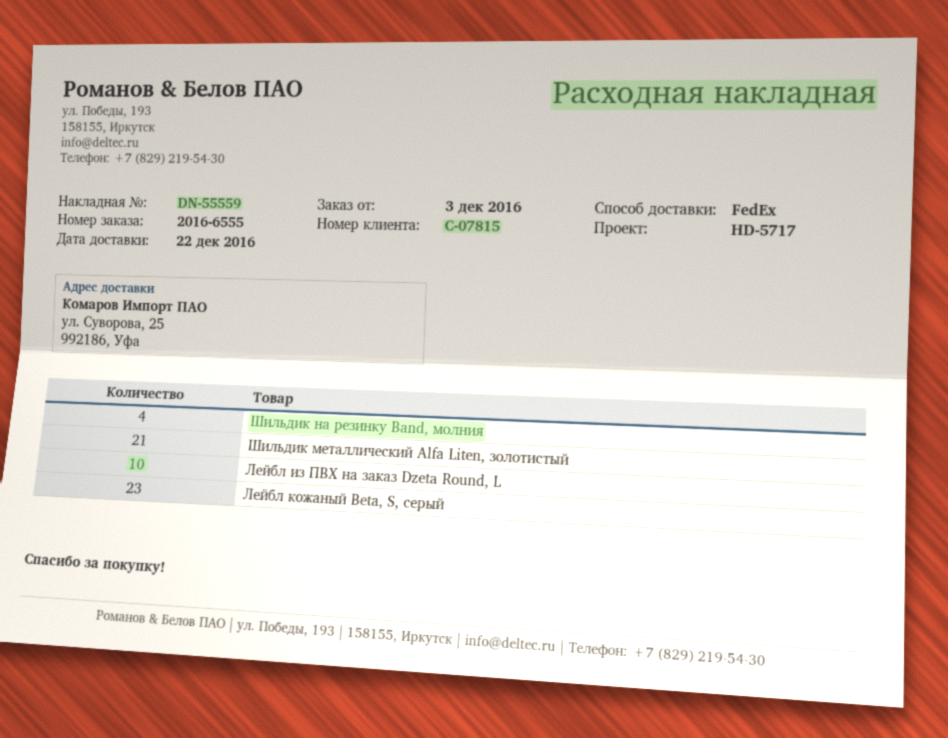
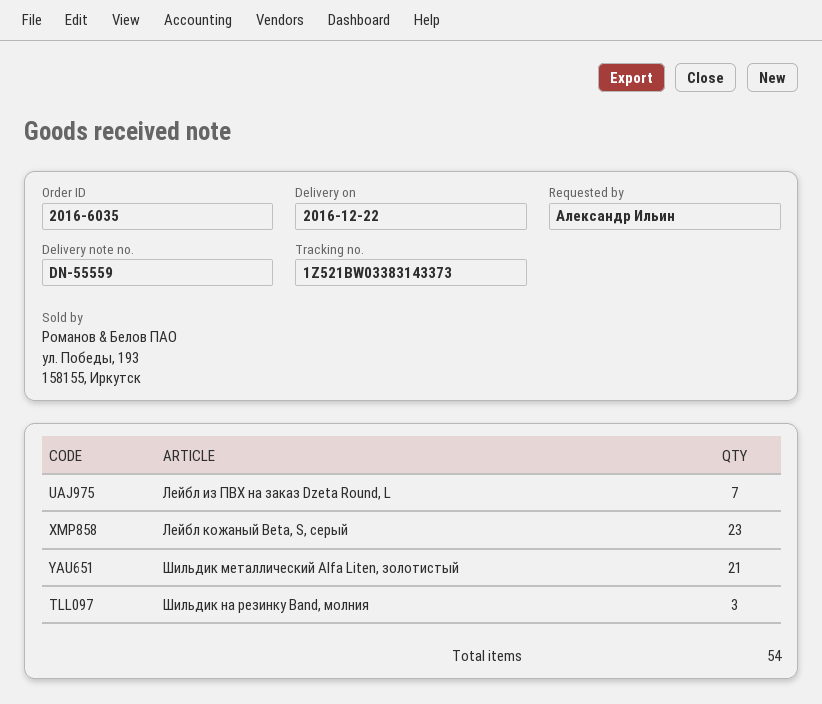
order number: 2016-6555 -> 2016-6035
Шильдик на резинку Band, молния: 4 -> 3
Лейбл из ПВХ на заказ Dzeta Round, L: 10 -> 7

